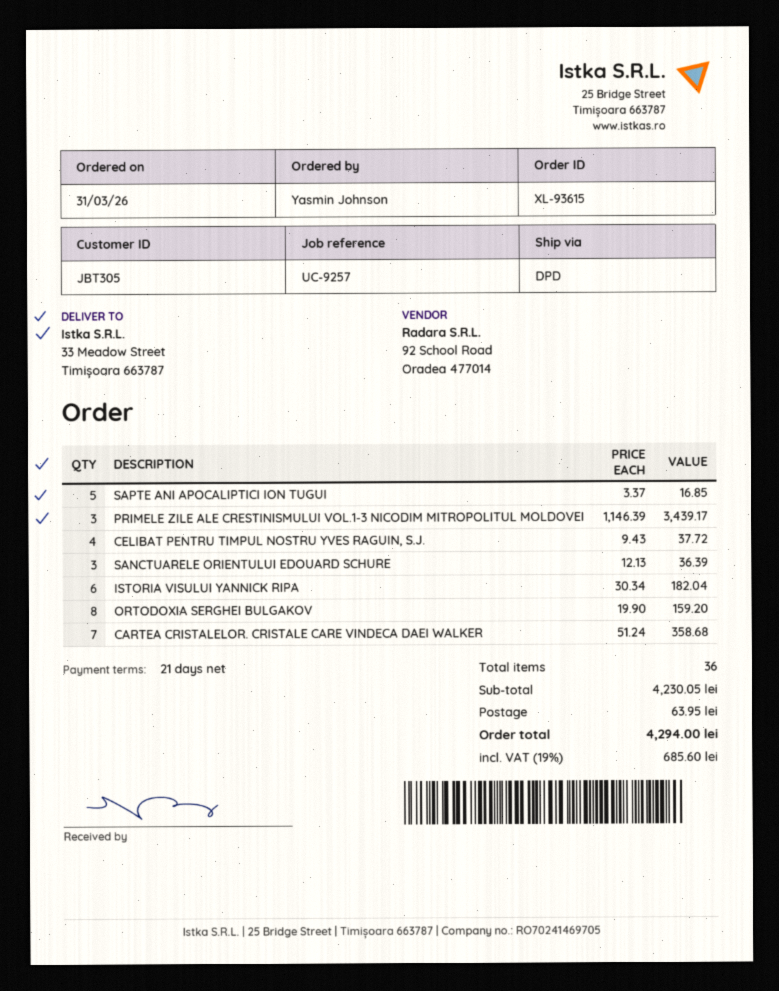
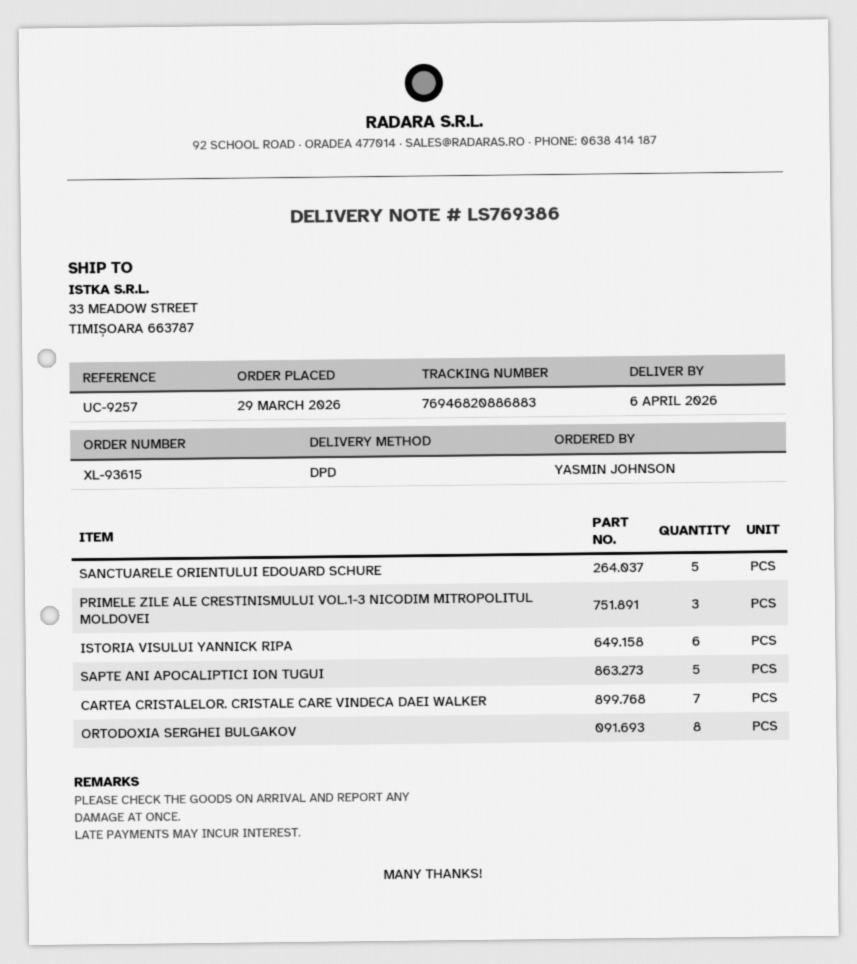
order date: 2026-03-31 -> 2026-03-29
CELIBAT PENTRU TIMPUL NOSTRU YVES RAGUIN, S.J.: 4 -> none
SANCTUARELE ORIENTULUI EDOUARD SCHURE: 3 -> 5

